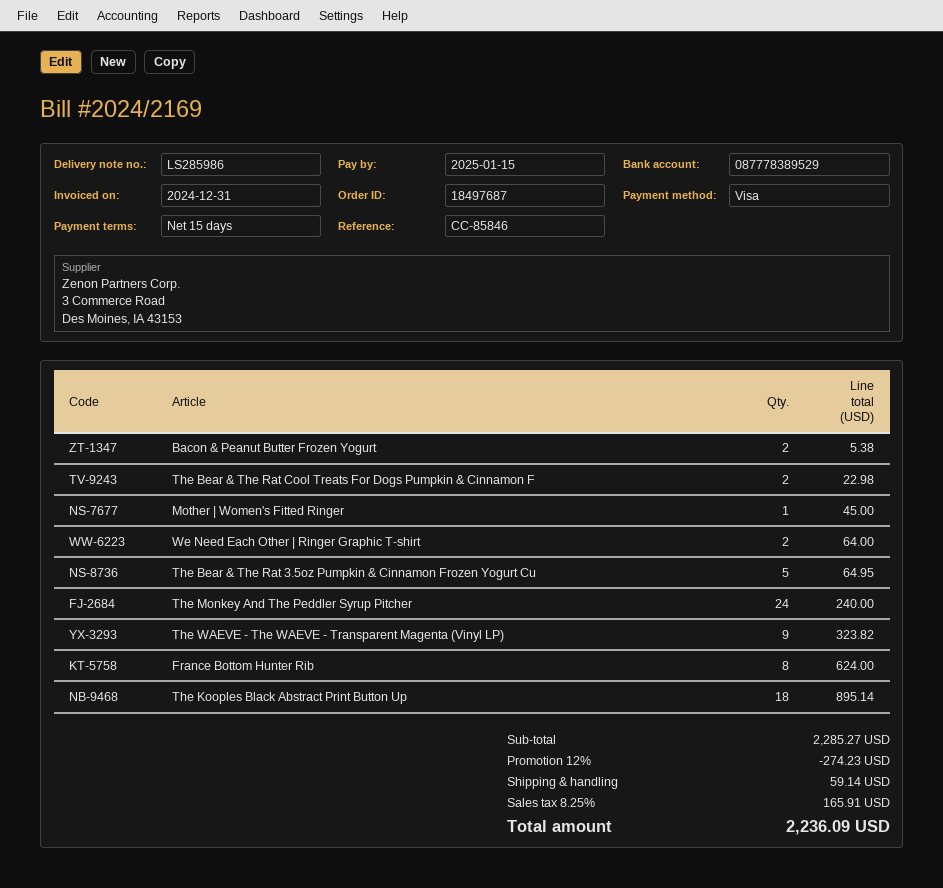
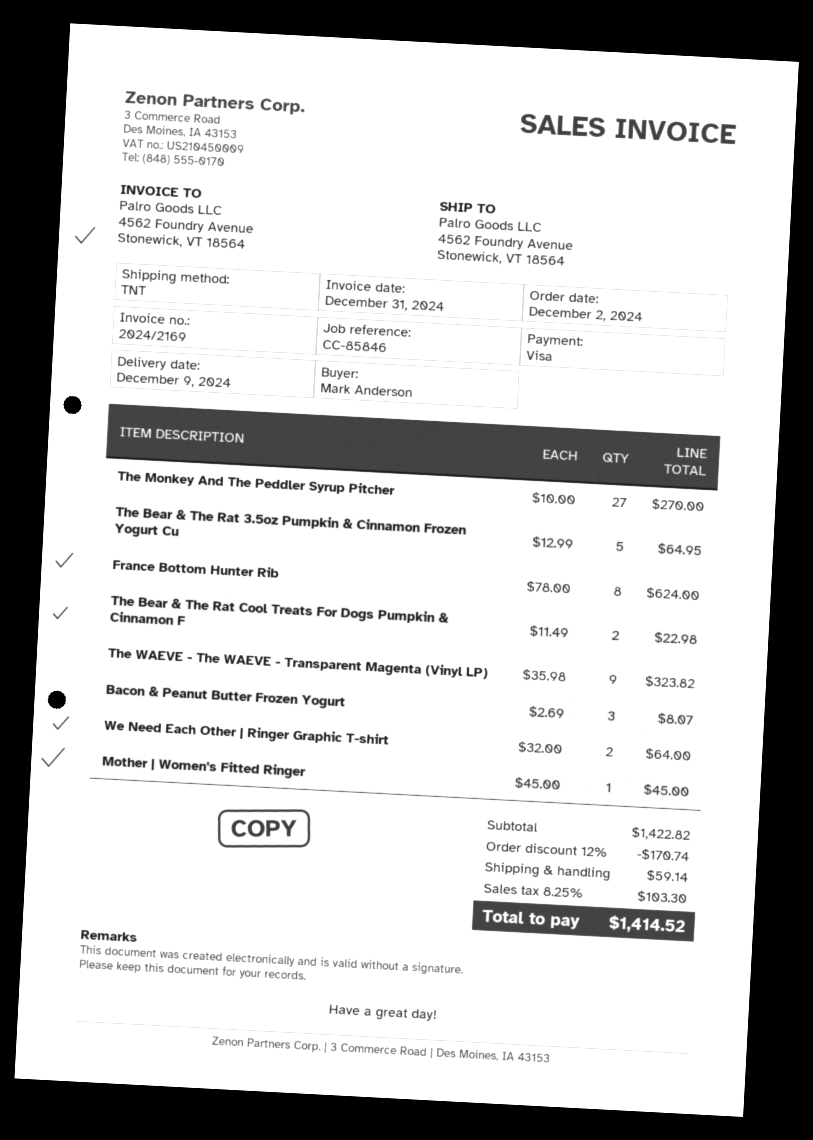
Bacon & Peanut Butter Frozen Yogurt: 2 for 5.38 -> 3 for 8.07
The Monkey And The Peddler Syrup Pitcher: 24 for 240.00 -> 27 for 270.00
The Kooples Black Abstract Print Button Up: 18 for 895.14 -> none
subtotal: 2285.27 -> 1422.82
discount: 12% = 274.23 -> 12% = 170.74
tax: 8.25% = 165.91 -> 8.25% = 103.30
total: 2236.09 -> 1414.52

